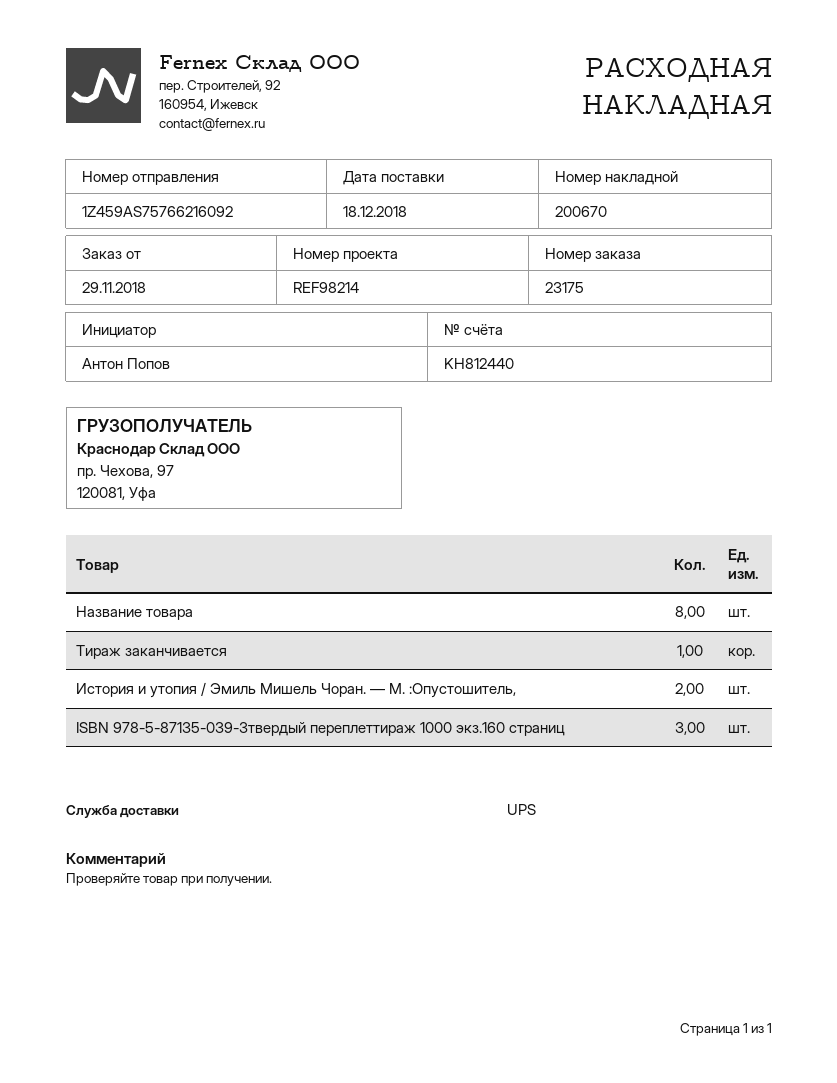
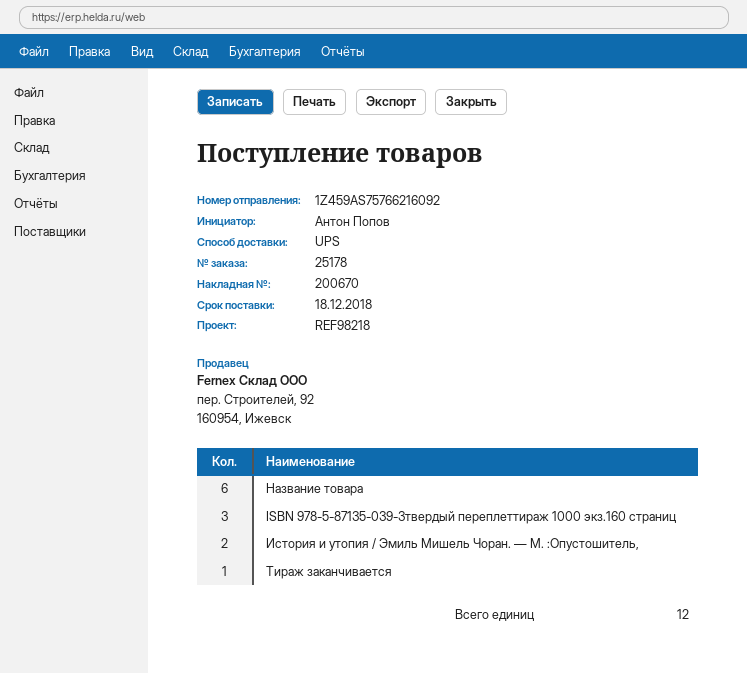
order number: 23175 -> 25178
reference: REF98214 -> REF98218
Название товара: 8 -> 6

